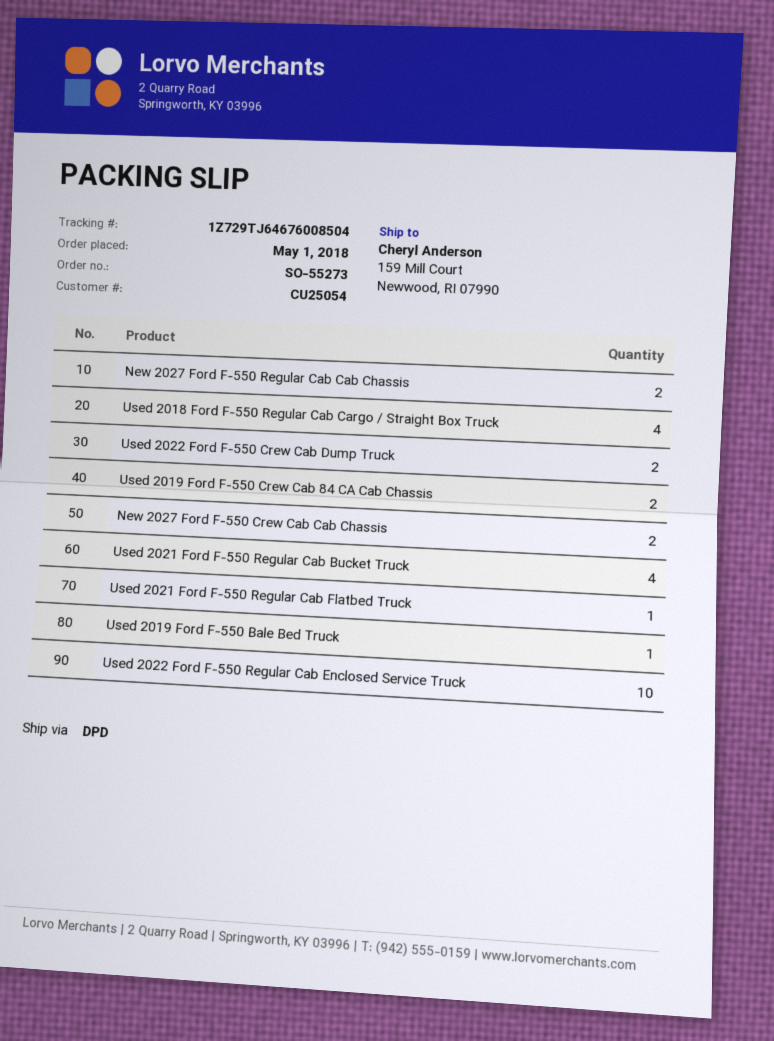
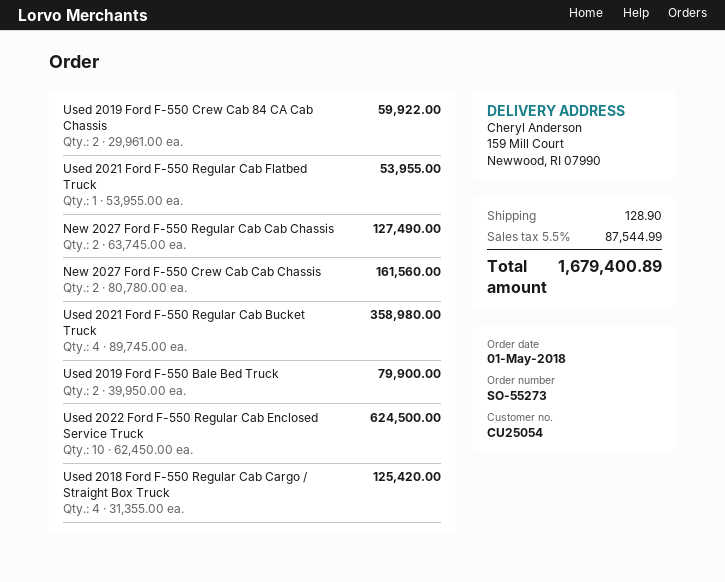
Used 2022 Ford F-550 Crew Cab Dump Truck: 2 -> none
Used 2019 Ford F-550 Bale Bed Truck: 1 -> 2

